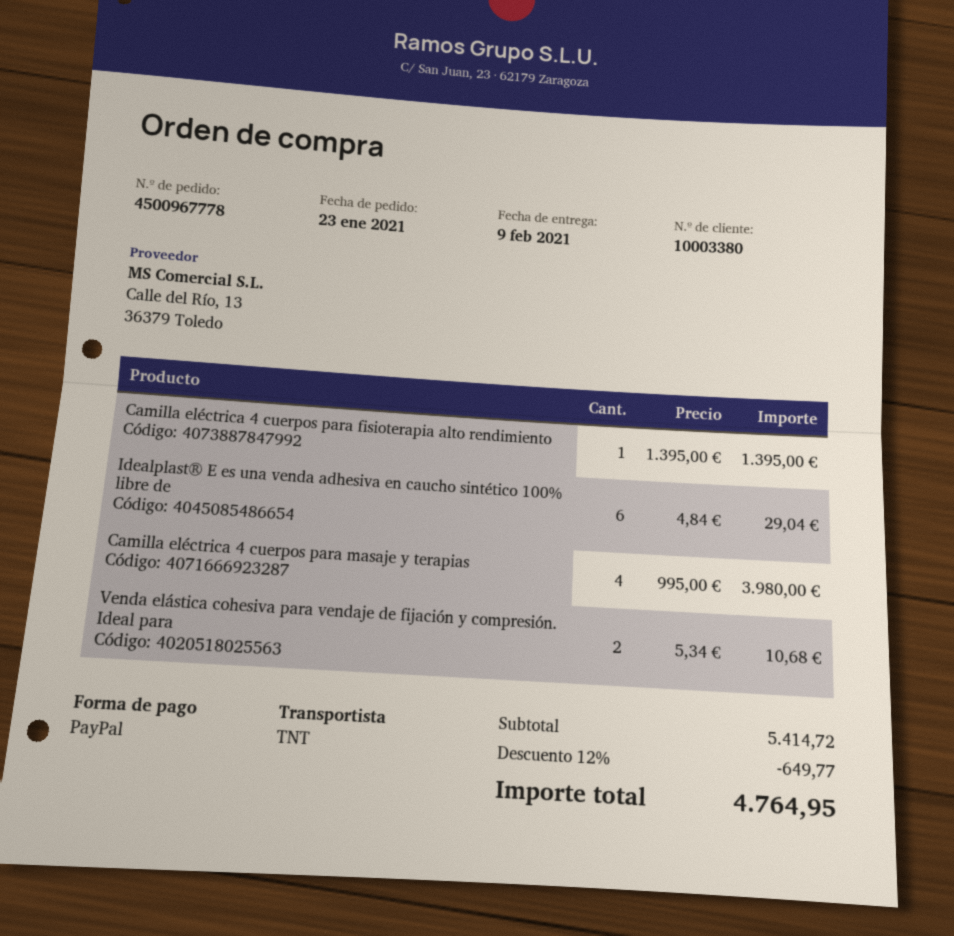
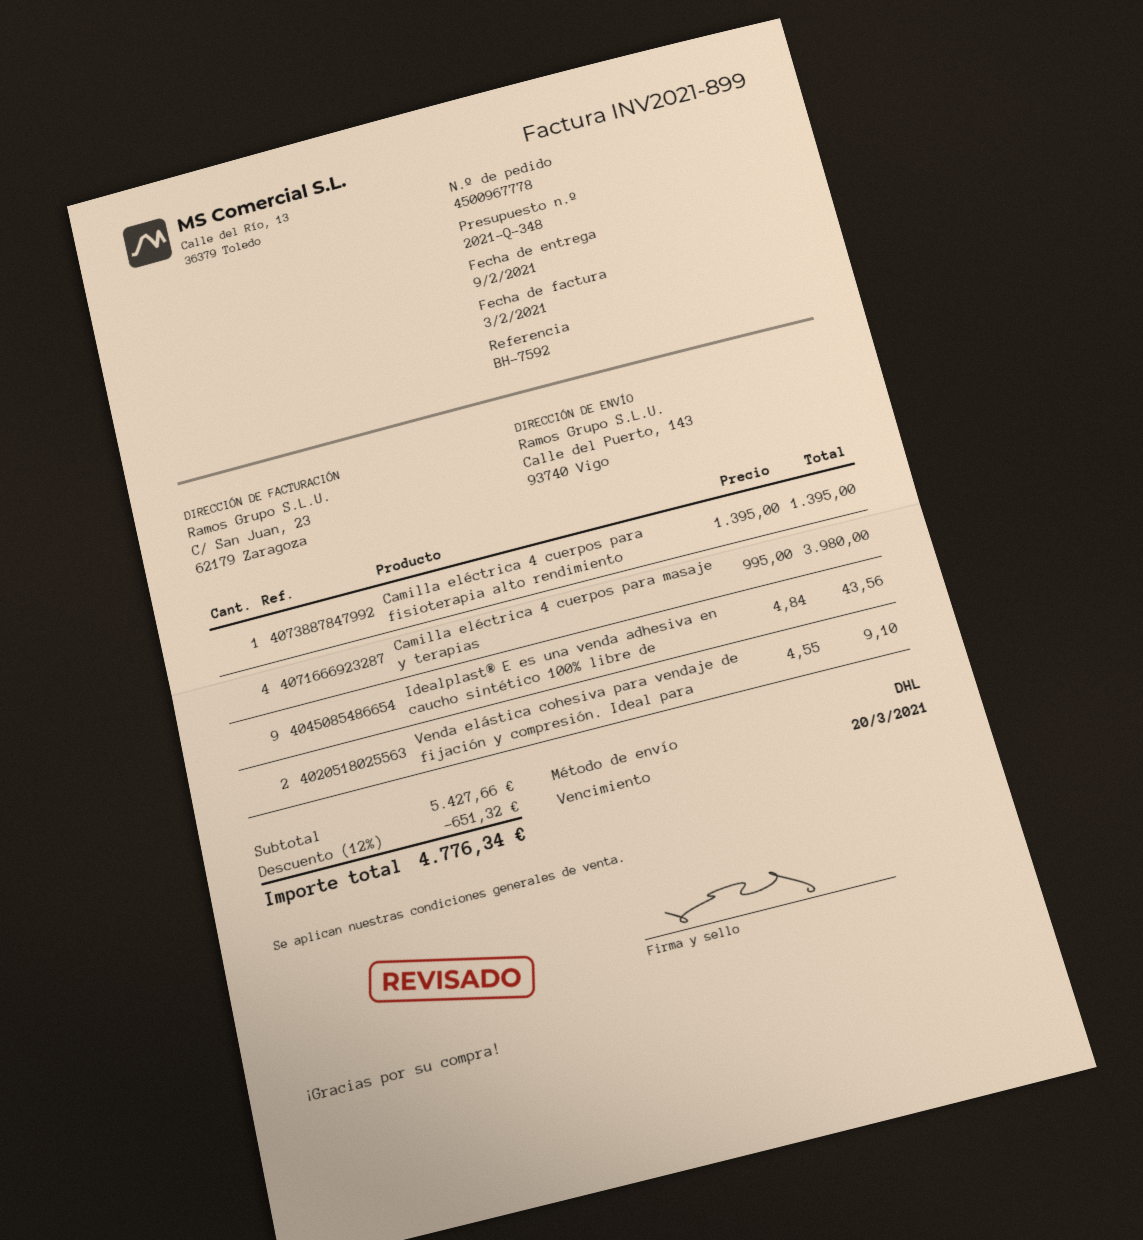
shipping method: TNT -> DHL
Idealplast® E es una venda adhesiva en caucho sintético 100% libre de: 6 x 4.84 = 29.04 -> 9 x 4.84 = 43.56
Venda elástica cohesiva para vendaje de fijación y compresión. Ideal para: 2 x 5.34 = 10.68 -> 2 x 4.55 = 9.10
subtotal: 5414.72 -> 5427.66
discount: 12% = 649.77 -> 12% = 651.32
total: 4764.95 -> 4776.34

